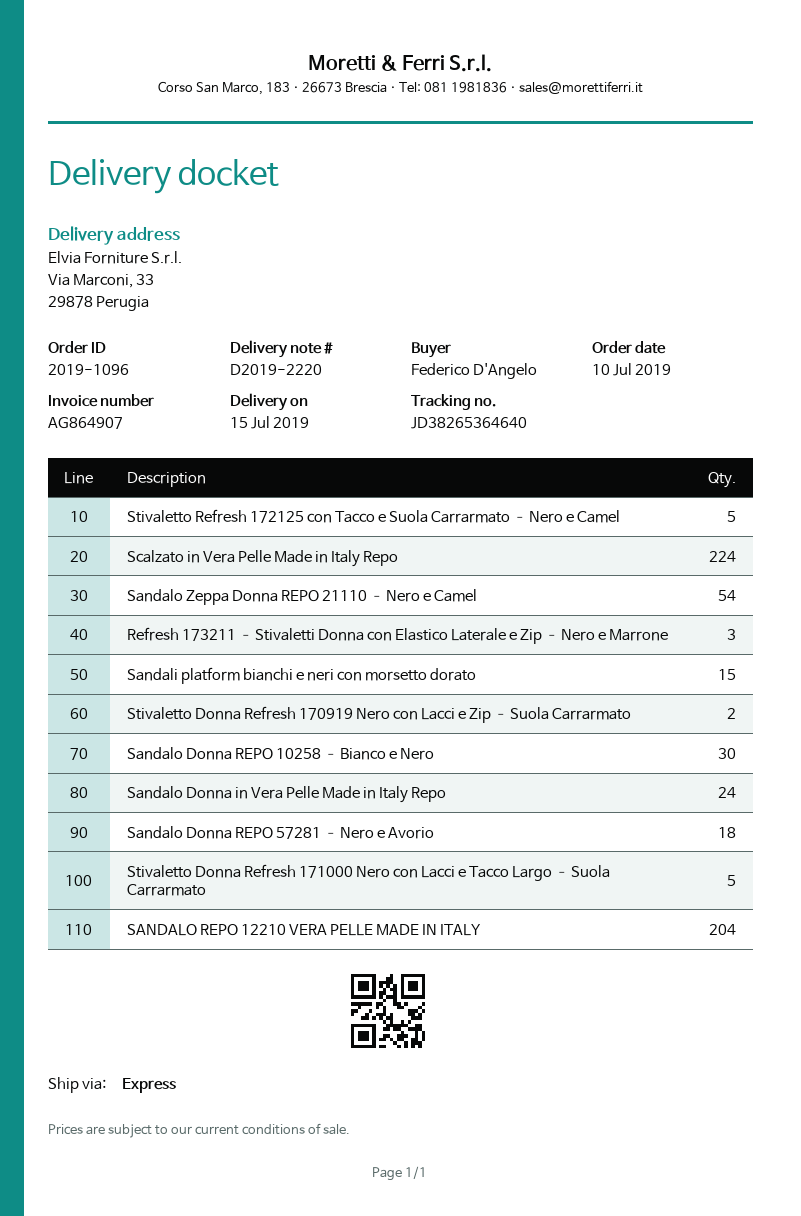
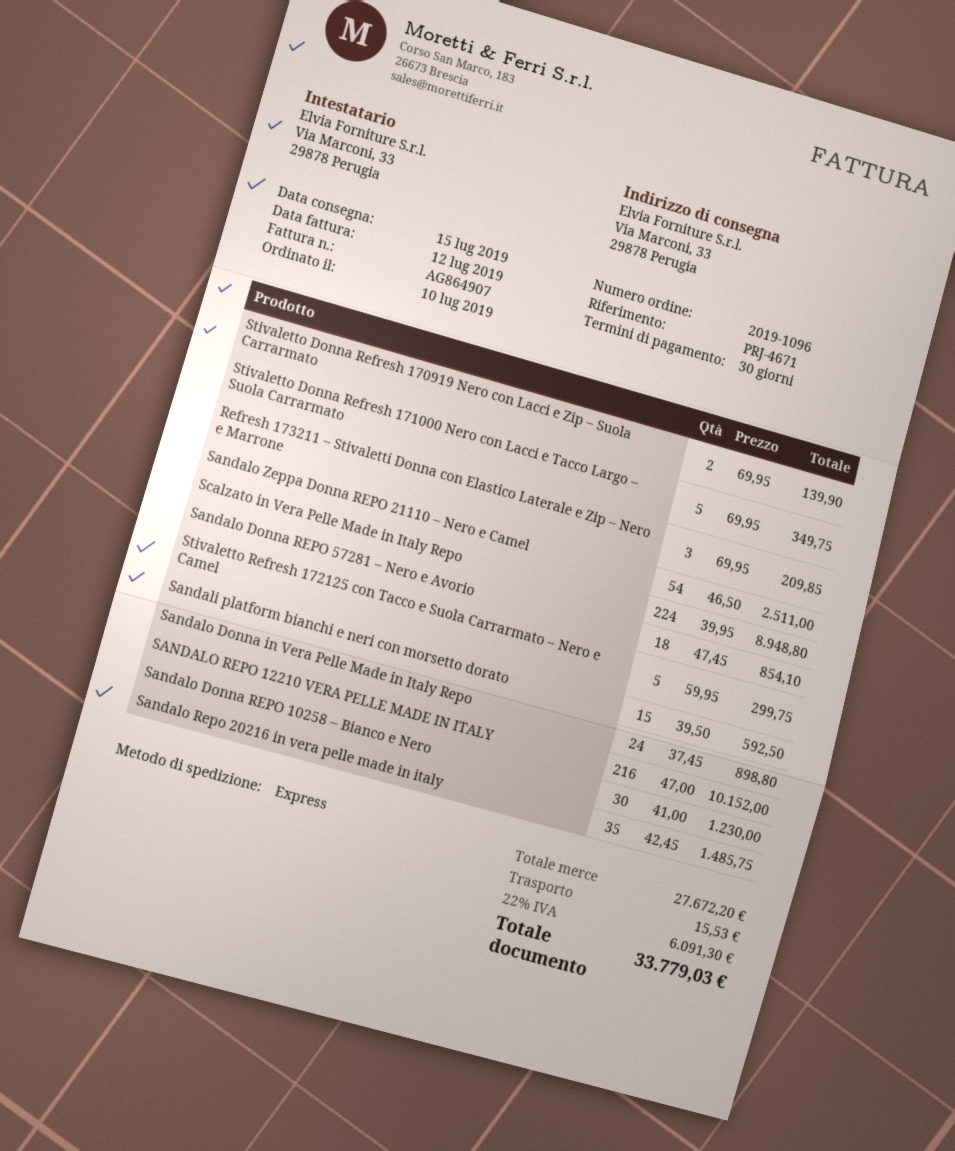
SANDALO REPO 12210 VERA PELLE MADE IN ITALY: 204 -> 216
Sandalo Repo 20216 in vera pelle made in italy: none -> 35

